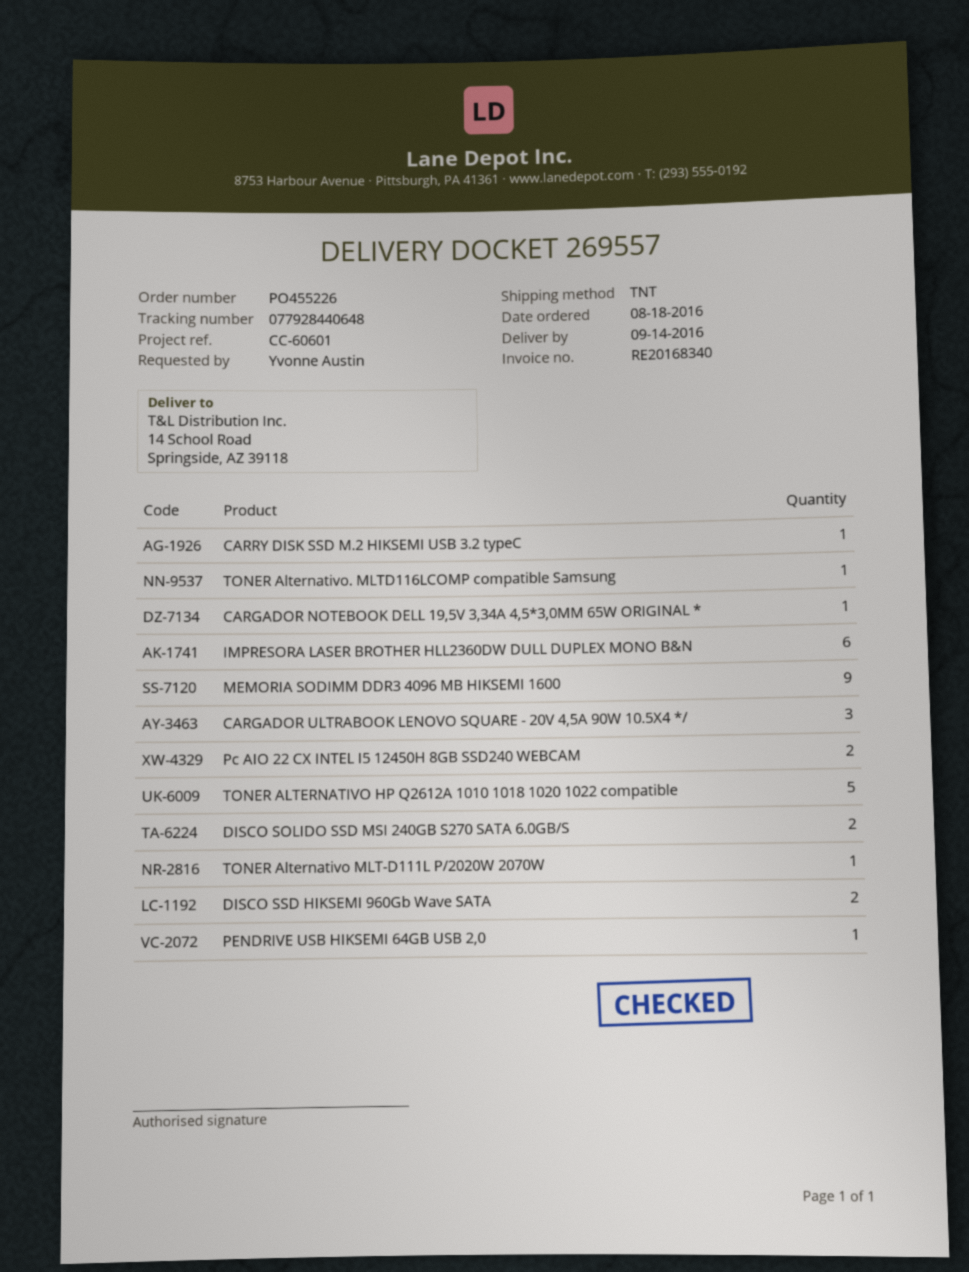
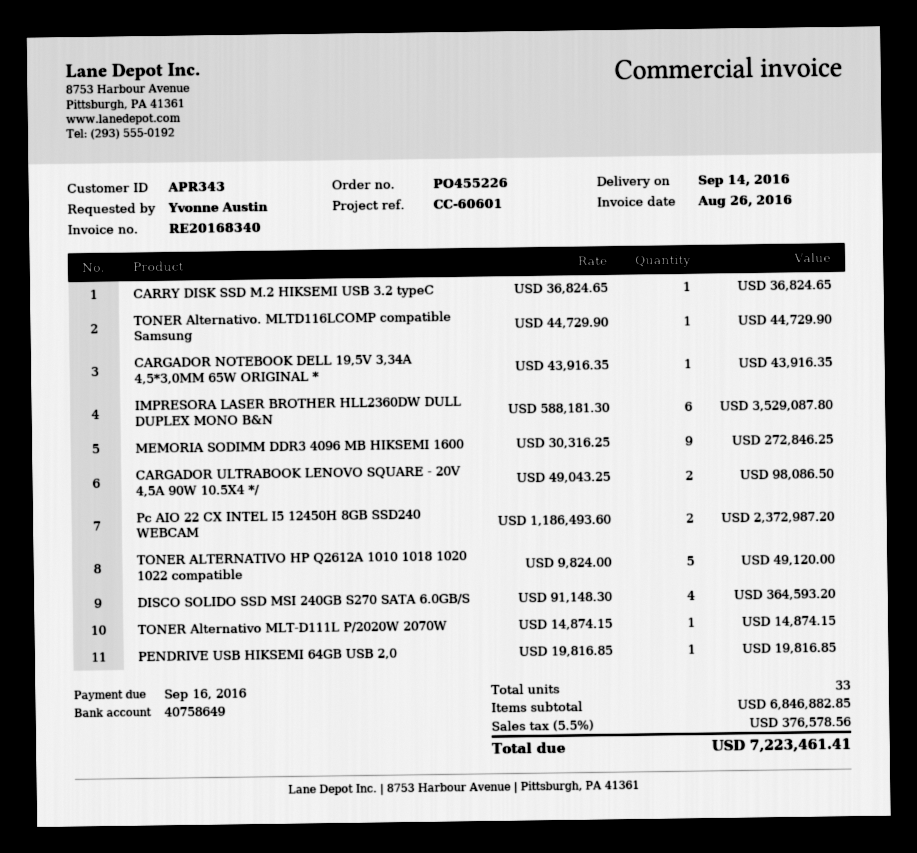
CARGADOR ULTRABOOK LENOVO SQUARE - 20V 4,5A 90W 10.5X4 */: 3 -> 2
DISCO SOLIDO SSD MSI 240GB S270 SATA 6.0GB/S: 2 -> 4
DISCO SSD HIKSEMI 960Gb Wave SATA: 2 -> none

